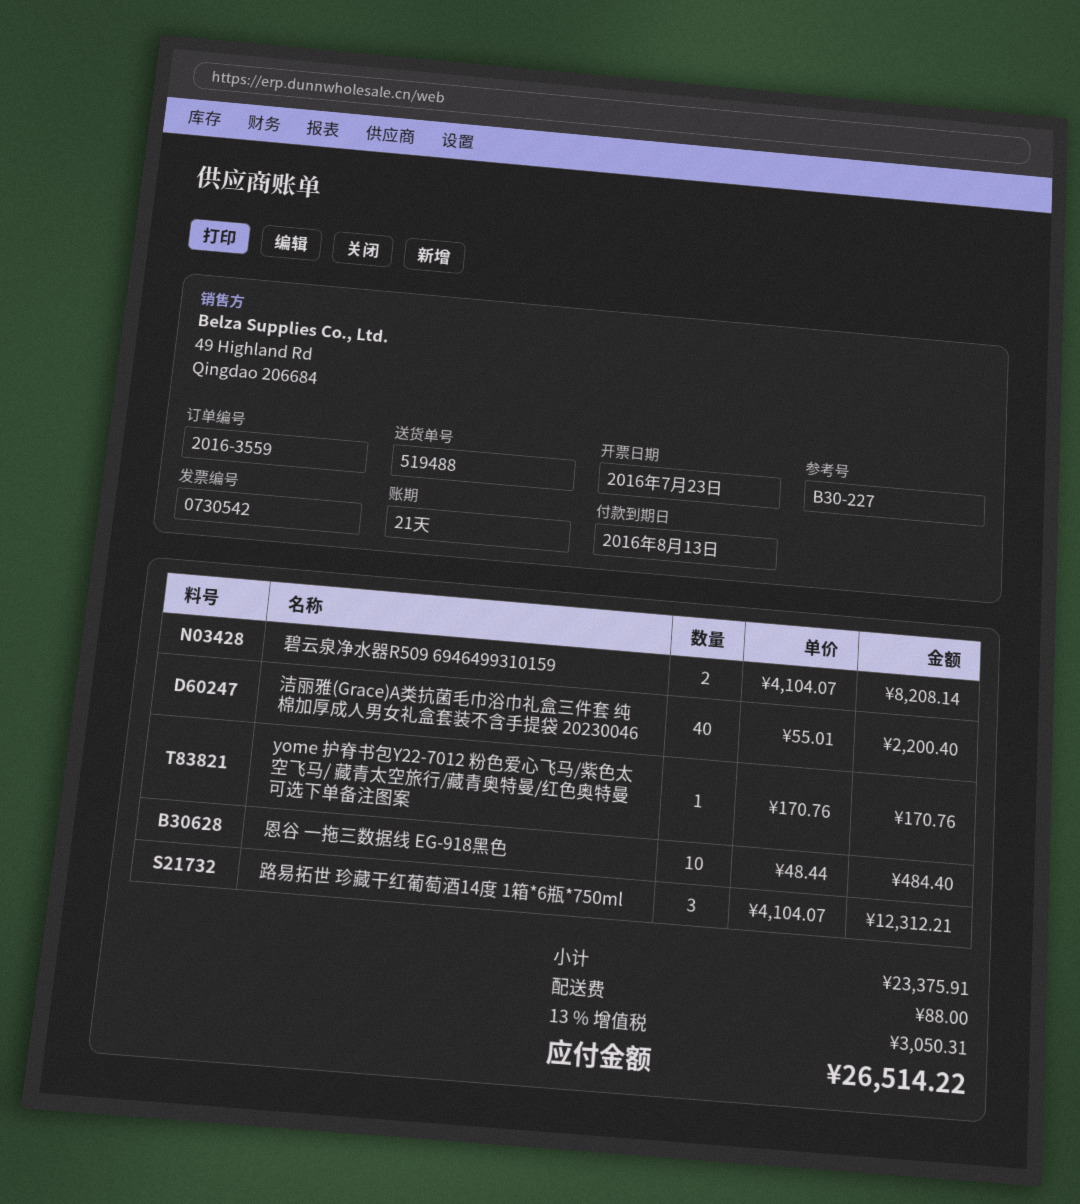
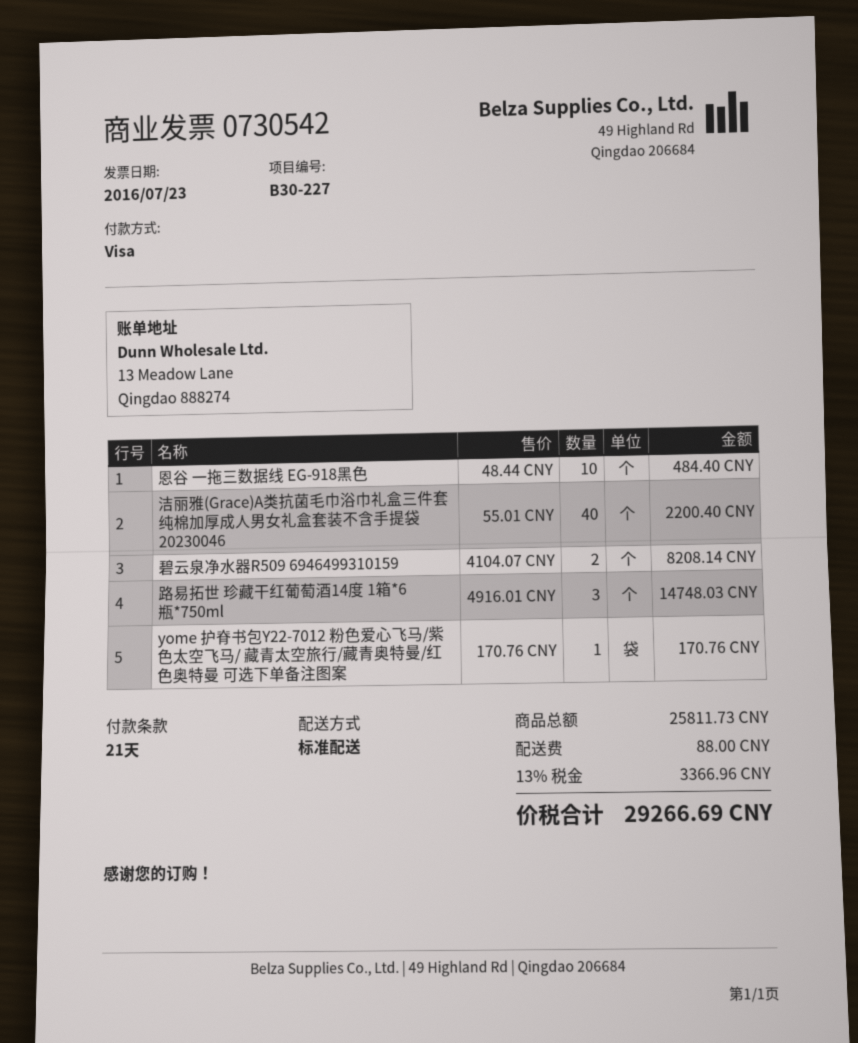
路易拓世 珍藏干红葡萄酒14度 1箱*6瓶*750ml: 3 x 4104.07 = 12312.21 -> 3 x 4916.01 = 14748.03
subtotal: 23375.91 -> 25811.73
tax: 13% = 3050.31 -> 13% = 3366.96
total: 26514.22 -> 29266.69

